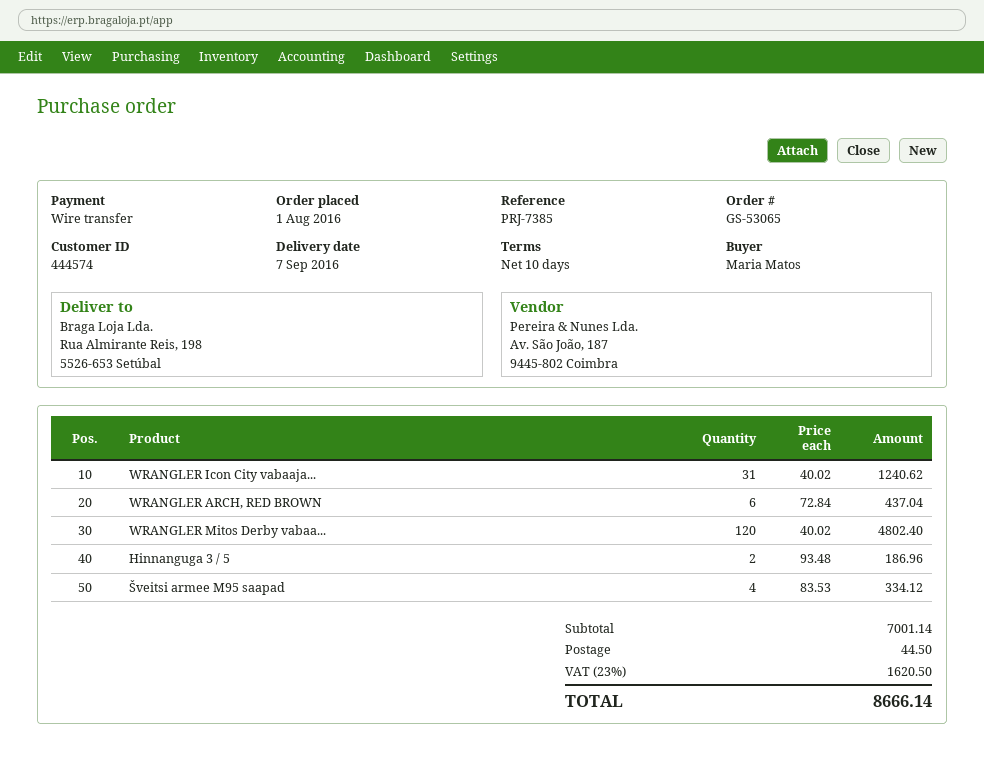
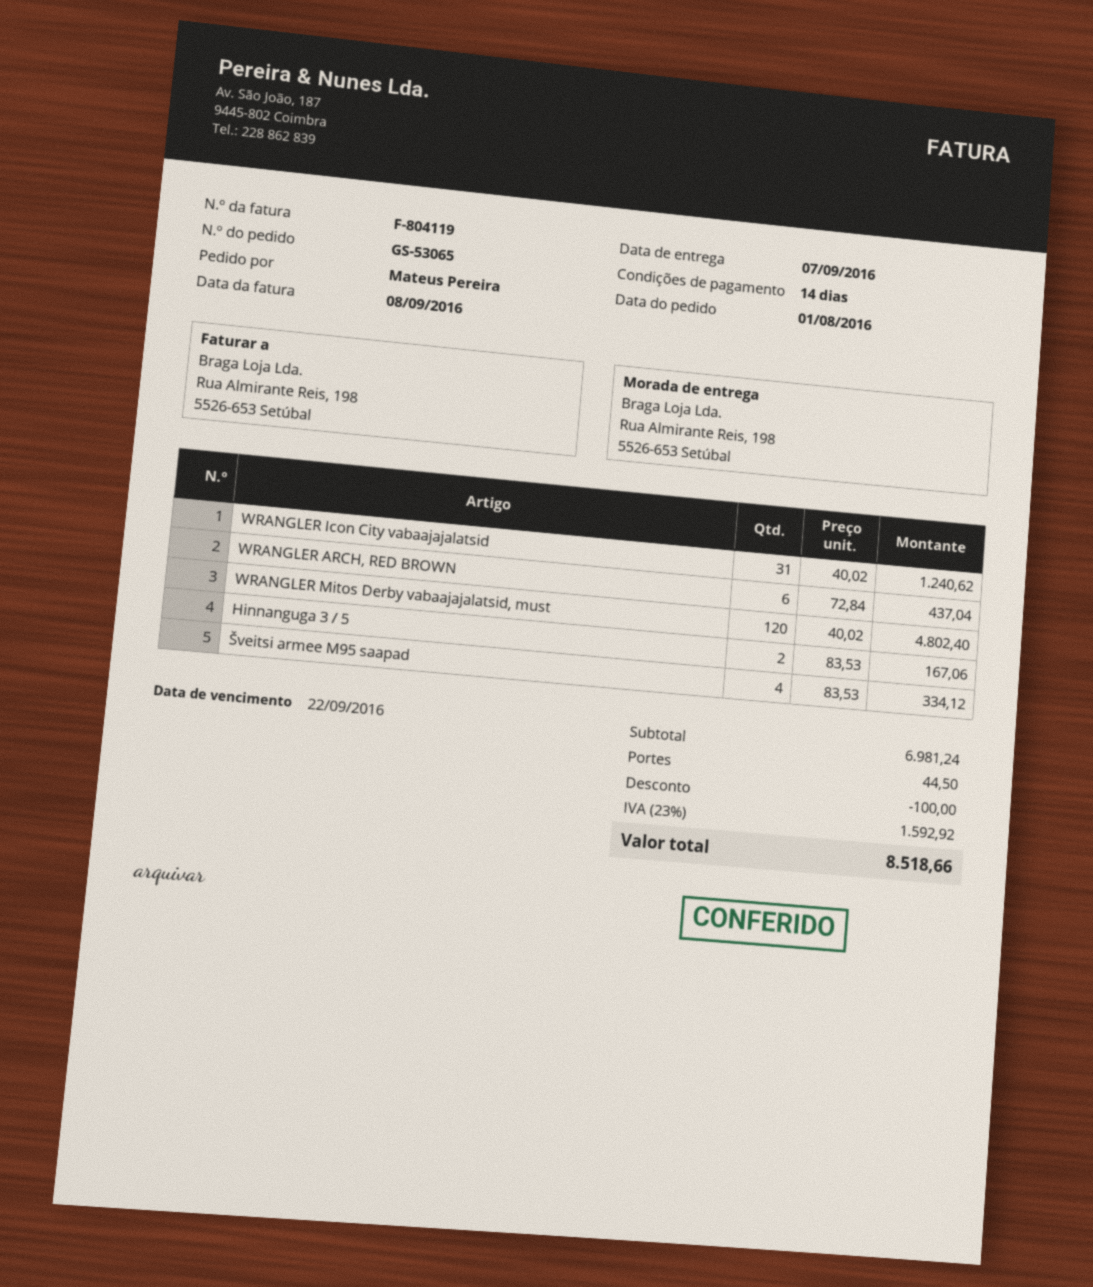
payment terms: 10 days -> 14 days
ordered by: Maria Matos -> Mateus Pereira
Hinnanguga 3 / 5: 2 x 93.48 = 186.96 -> 2 x 83.53 = 167.06
subtotal: 7001.14 -> 6981.24
discount: none -> 100.00
tax: 23% = 1620.50 -> 23% = 1592.92
total: 8666.14 -> 8518.66

